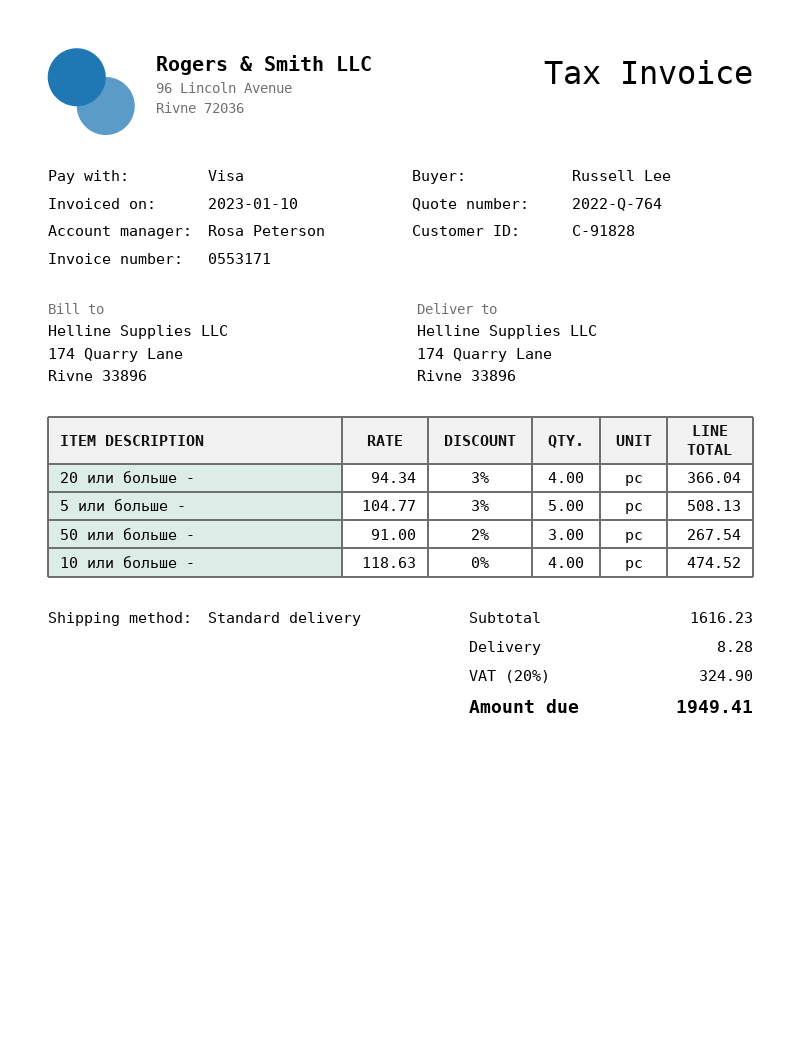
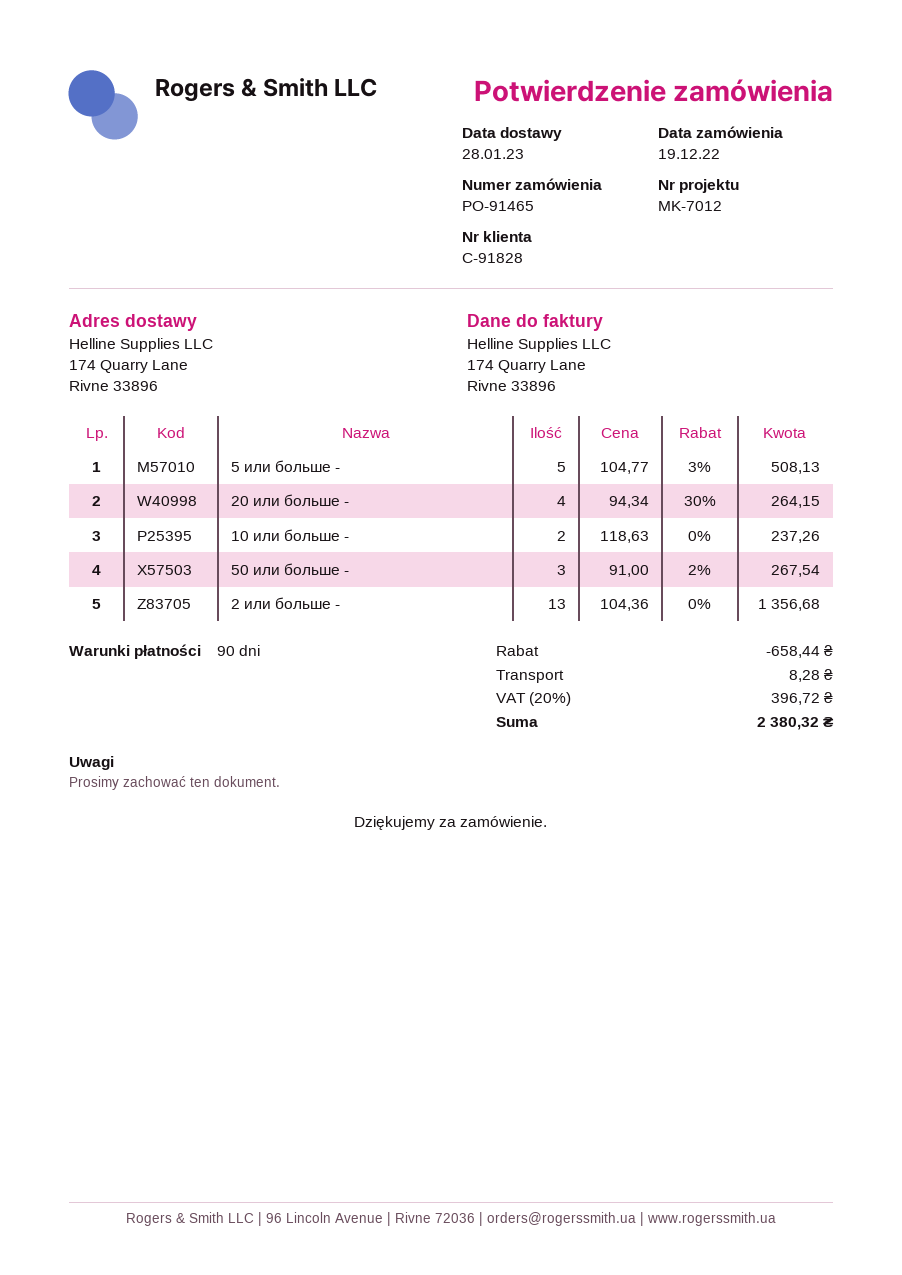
20 или больше -: 4 x 94.34 - 3% = 366.04 -> 4 x 94.34 - 30% = 264.15
10 или больше -: 4 x 118.63 = 474.52 -> 2 x 118.63 = 237.26
2 или больше -: none -> 13 x 104.36 = 1356.68
discount: none -> 658.44
tax: 20% = 324.90 -> 20% = 396.72
total: 1949.41 -> 2380.32

